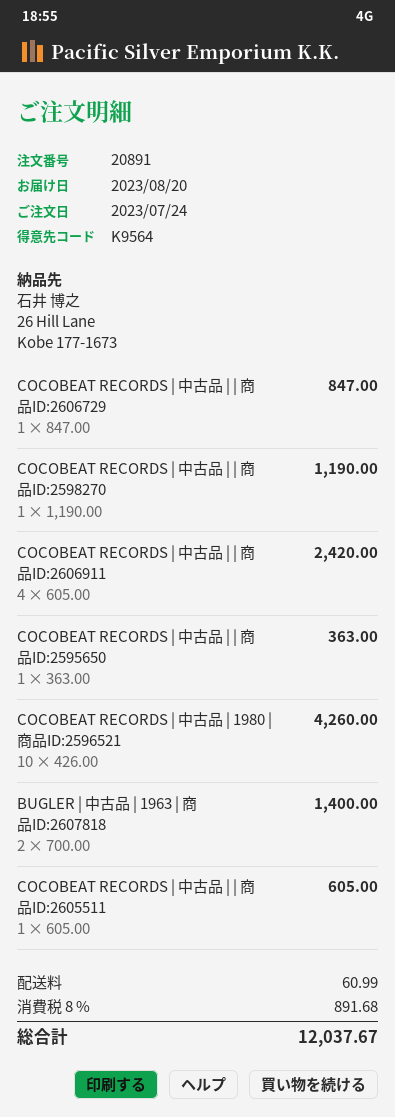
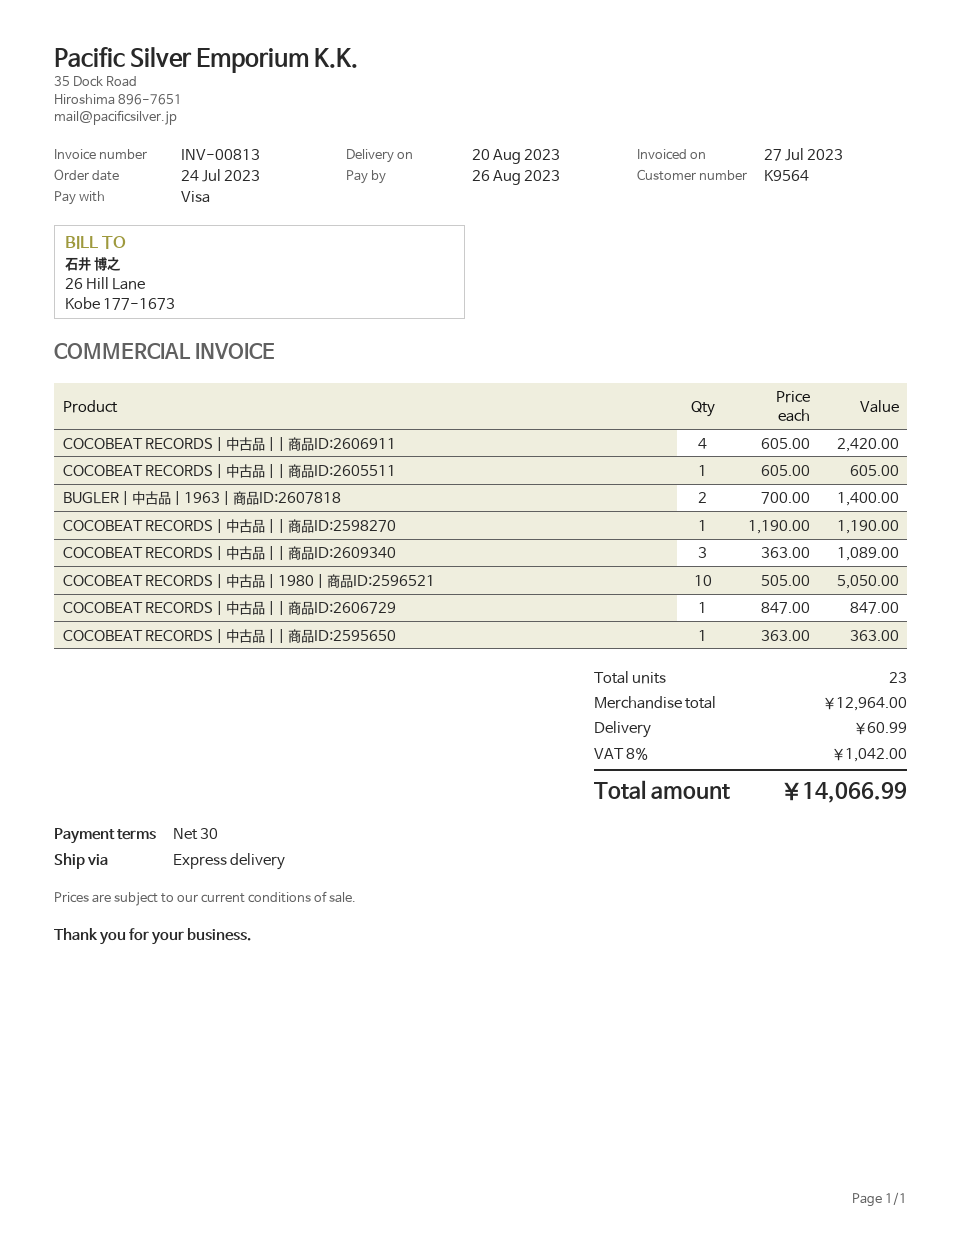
COCOBEAT RECORDS | 中古品 | 1980 | 商品ID:2596521: 10 x 426.00 = 4260.00 -> 10 x 505.00 = 5050.00
COCOBEAT RECORDS | 中古品 | | 商品ID:2609340: none -> 3 x 363.00 = 1089.00
tax: 8% = 891.68 -> 8% = 1042.00
total: 12037.67 -> 14066.99

